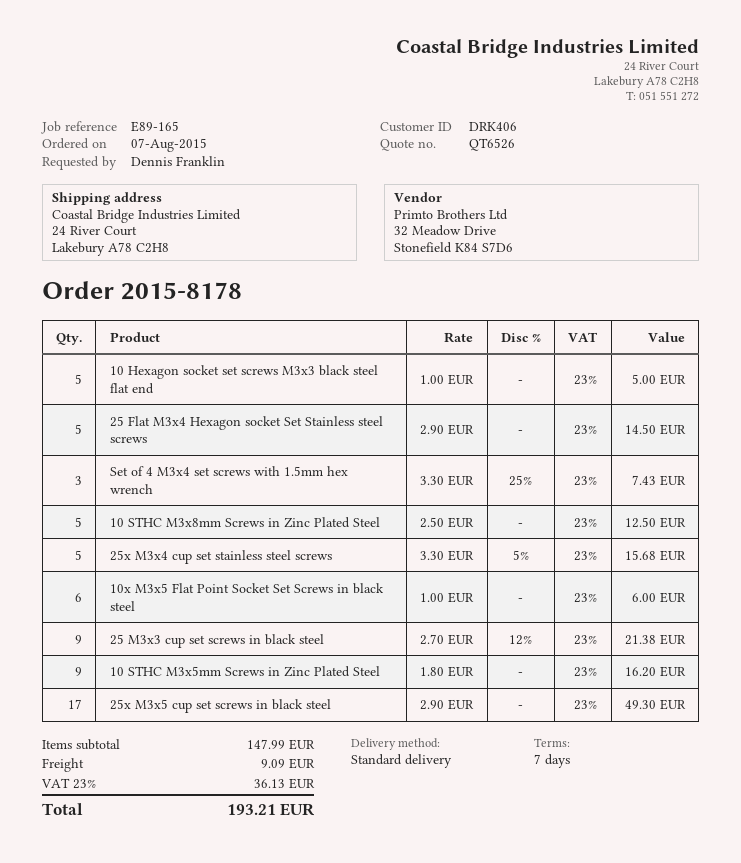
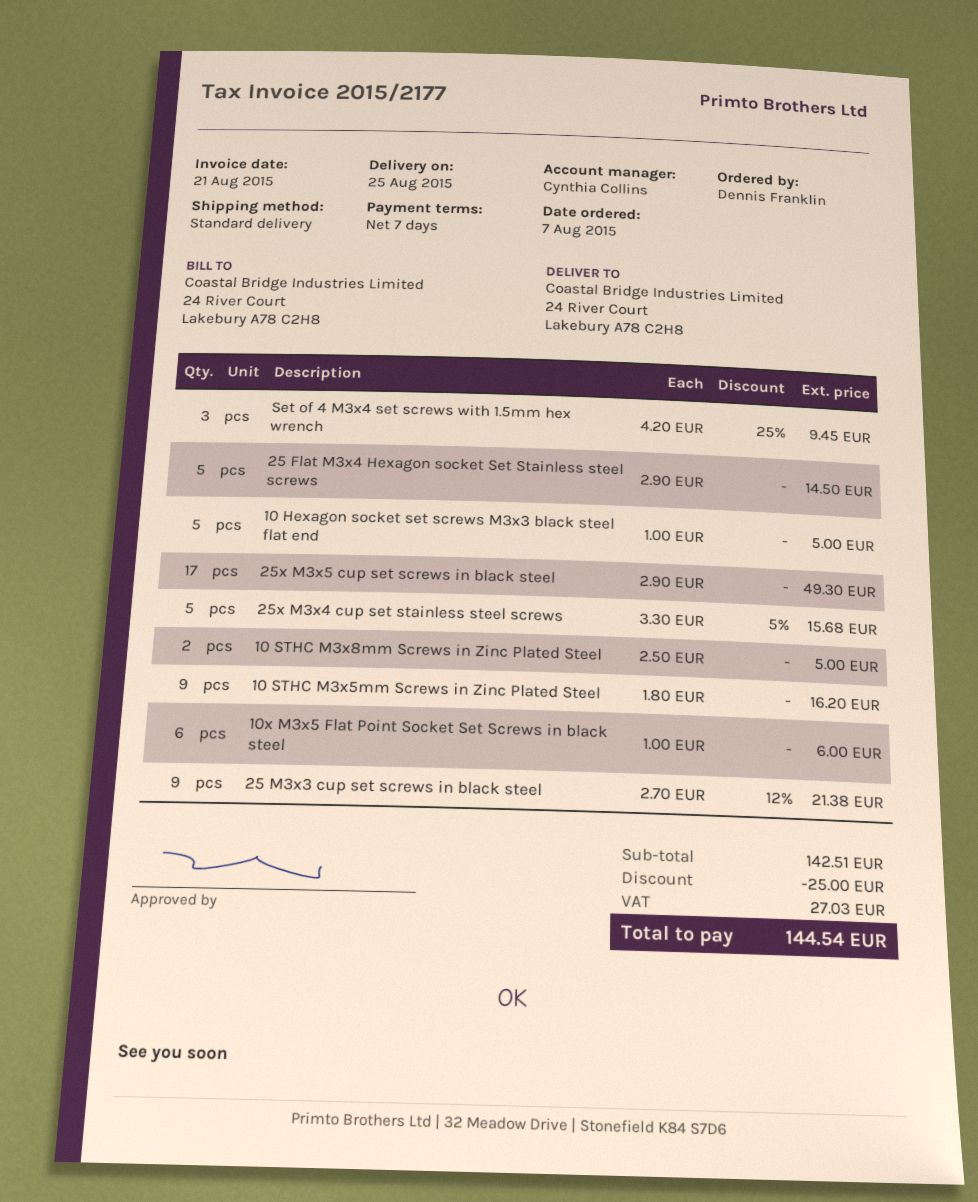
Set of 4 M3x4 set screws with 1.5mm hex wrench: 3 x 3.30 - 25% = 7.43 -> 3 x 4.20 - 25% = 9.45
10 STHC M3x8mm Screws in Zinc Plated Steel: 5 x 2.50 = 12.50 -> 2 x 2.50 = 5.00
subtotal: 147.99 -> 142.51
discount: none -> 25.00
shipping: 9.09 -> none
tax: 36.13 -> 27.03
total: 193.21 -> 144.54

